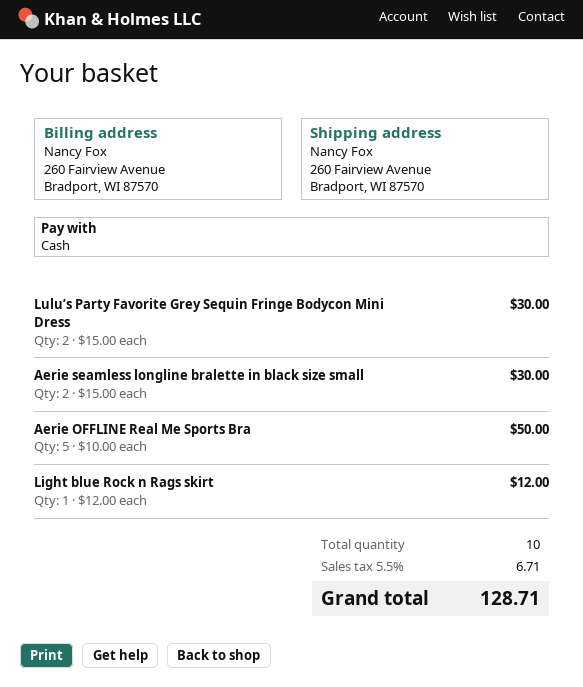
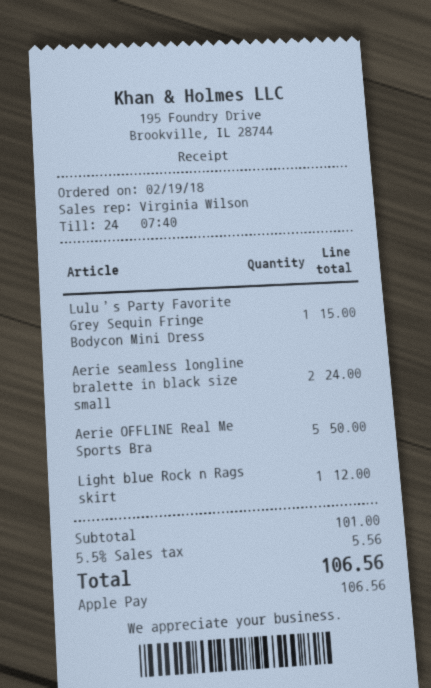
payment method: cash -> Apple Pay
Lulu’s Party Favorite Grey Sequin Fringe Bodycon Mini Dress: 2 for 30.00 -> 1 for 15.00
Aerie seamless longline bralette in black size small: 2 for 30.00 -> 2 for 24.00
tax: 5.5% = 6.71 -> 5.5% = 5.56
total: 128.71 -> 106.56

